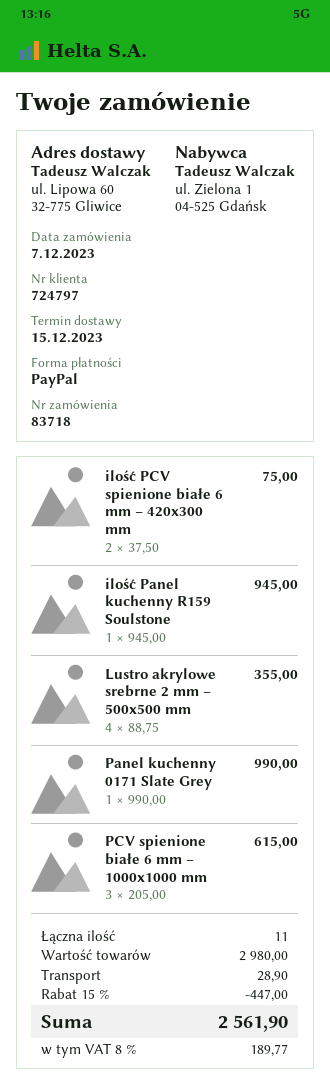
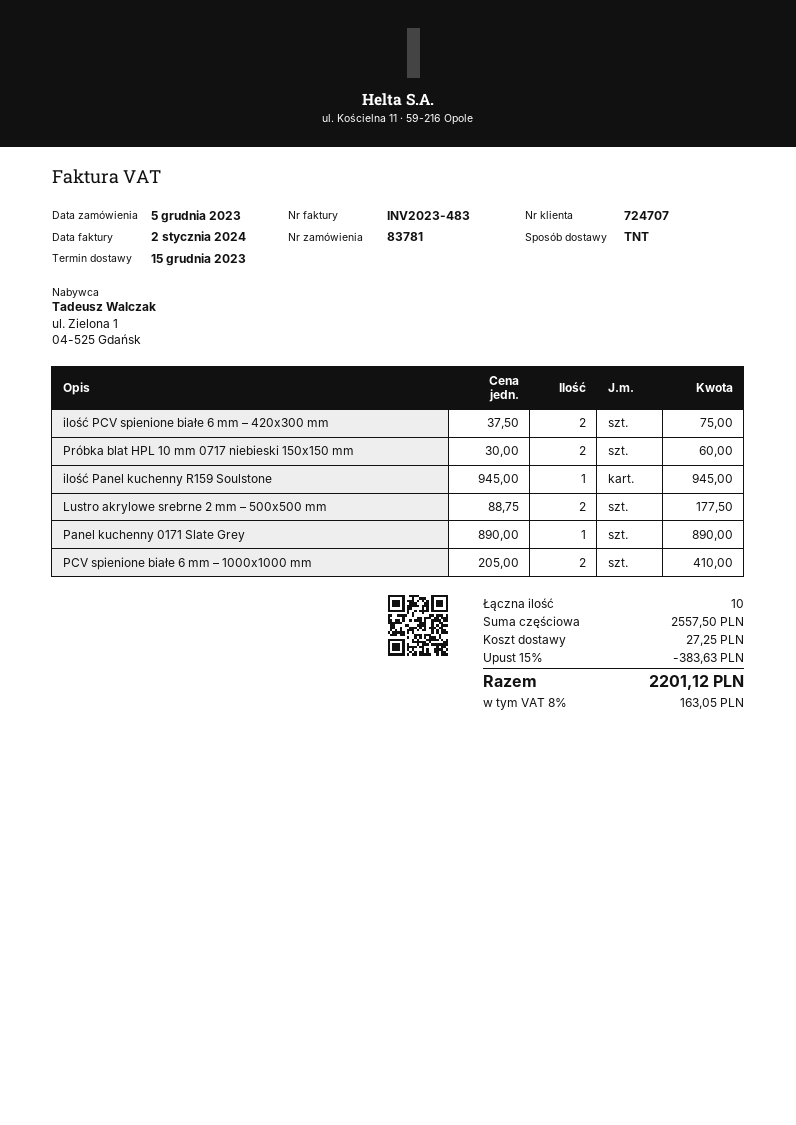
order number: 83718 -> 83781
order date: 2023-12-07 -> 2023-12-05
customer number: 724797 -> 724707
Lustro akrylowe srebrne 2 mm – 500x500 mm: 4 x 88.75 = 355.00 -> 2 x 88.75 = 177.50
Panel kuchenny 0171 Slate Grey: 1 x 990.00 = 990.00 -> 1 x 890.00 = 890.00
PCV spienione białe 6 mm – 1000x1000 mm: 3 x 205.00 = 615.00 -> 2 x 205.00 = 410.00
Próbka blat HPL 10 mm 0717 niebieski 150x150 mm: none -> 2 x 30.00 = 60.00
total quantity: 11 -> 10
subtotal: 2980.00 -> 2557.50
discount: 15% = 447.00 -> 15% = 383.63
shipping: 28.90 -> 27.25
tax: 8% = 189.77 -> 8% = 163.05
total: 2561.90 -> 2201.12

